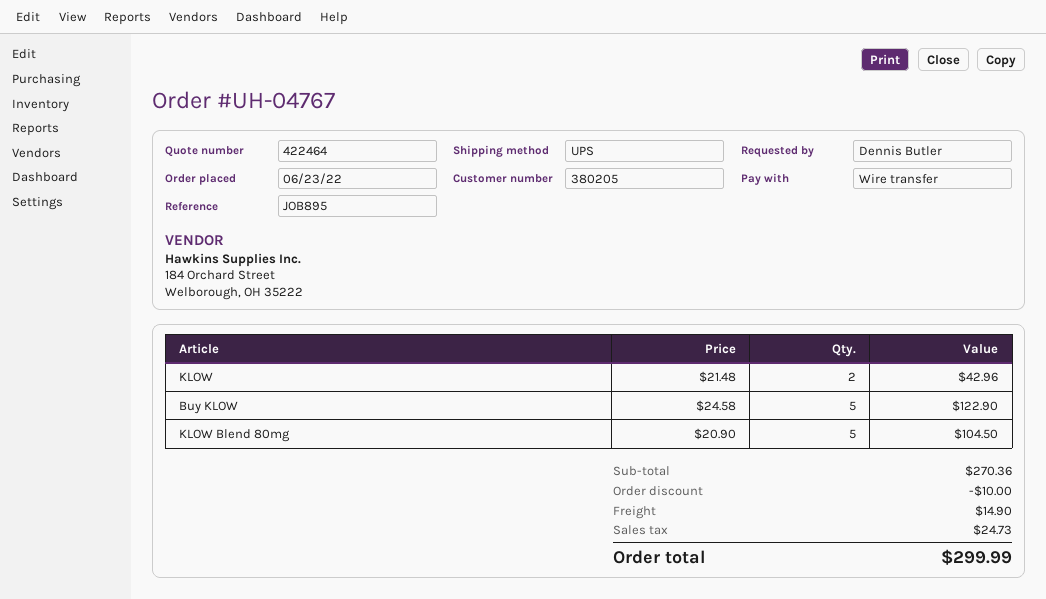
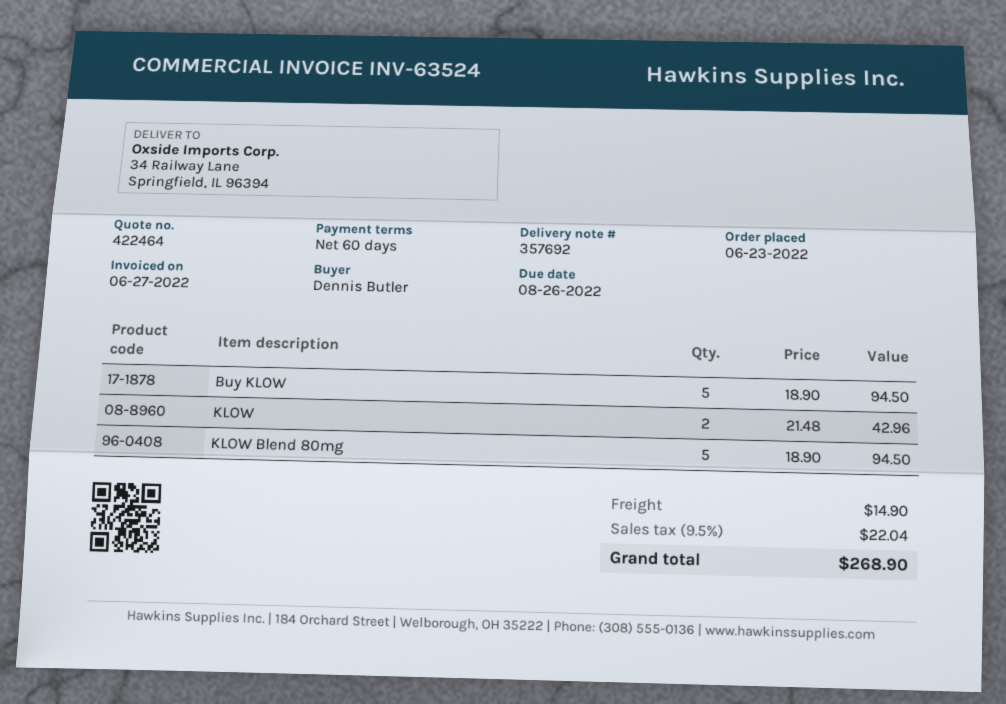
Buy KLOW: 5 x 24.58 = 122.90 -> 5 x 18.90 = 94.50
KLOW Blend 80mg: 5 x 20.90 = 104.50 -> 5 x 18.90 = 94.50
discount: 10.00 -> none
tax: 24.73 -> 22.04
total: 299.99 -> 268.90

